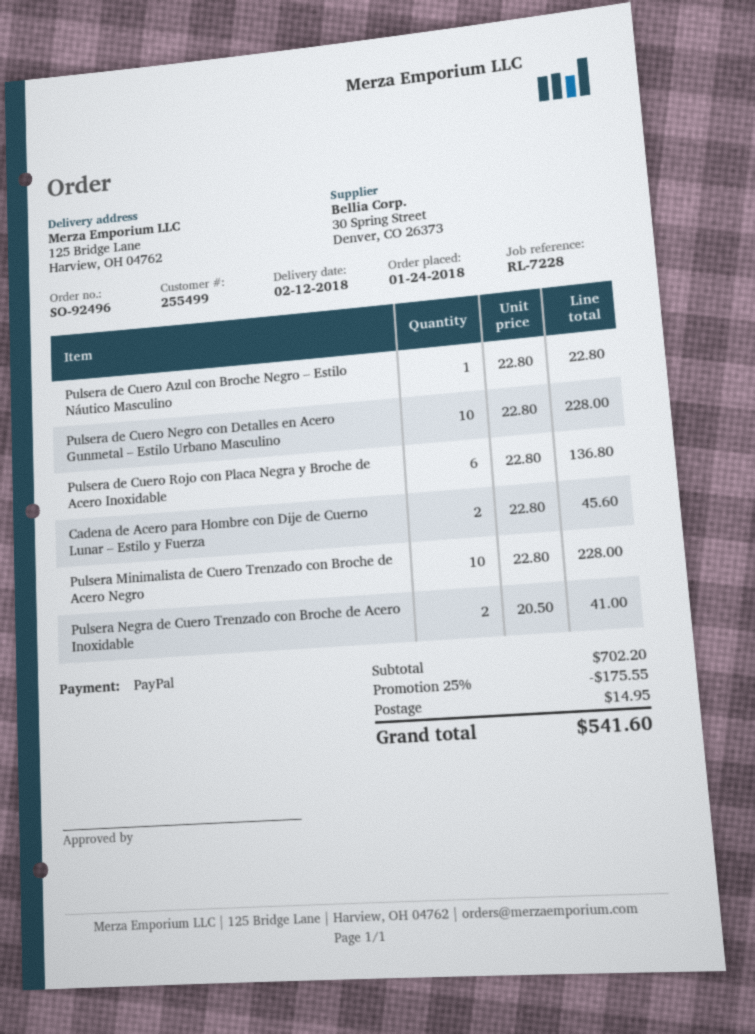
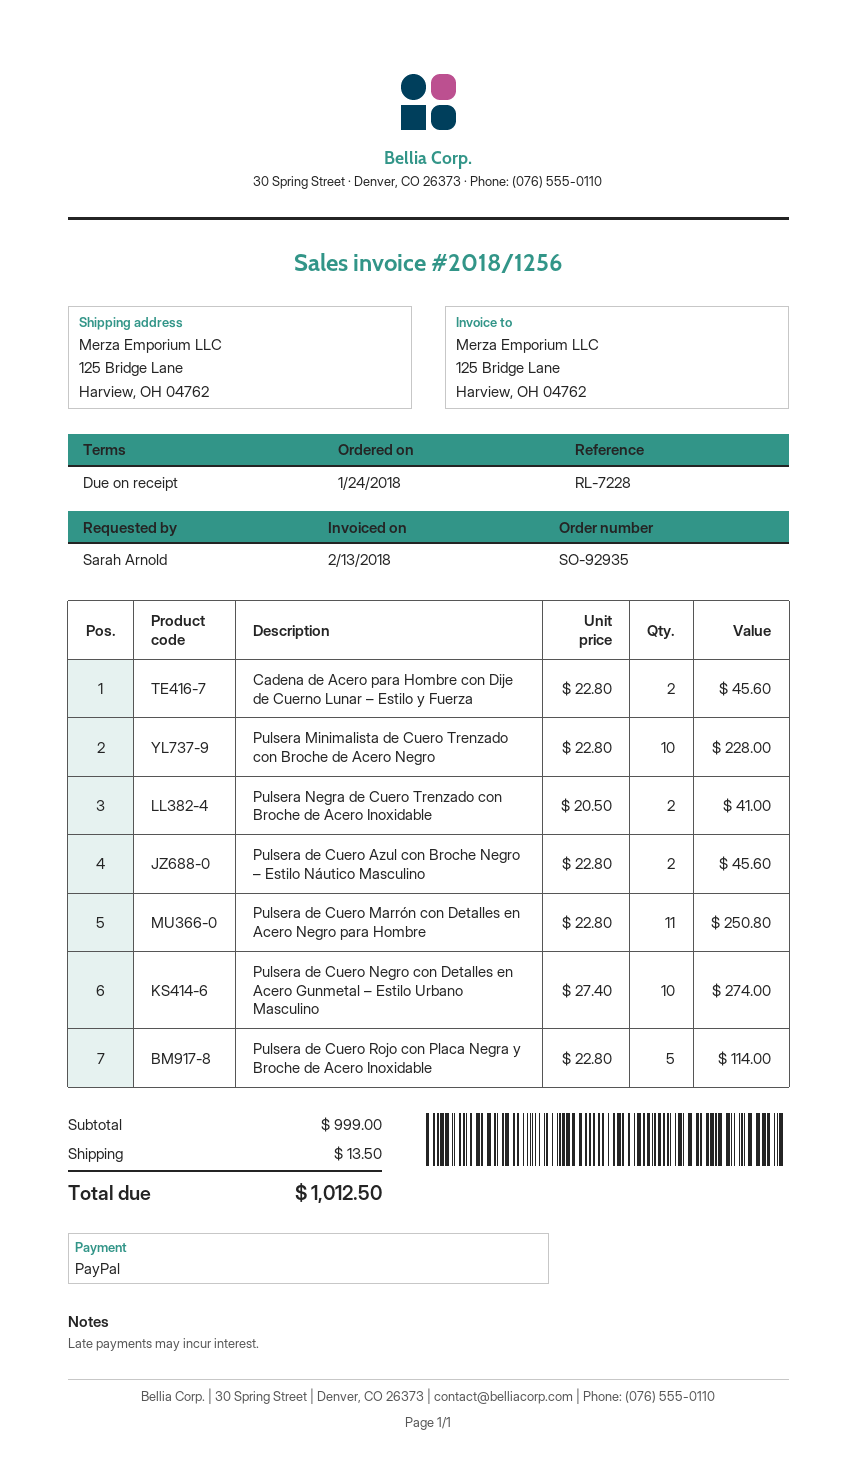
order number: SO-92496 -> SO-92935
Pulsera de Cuero Azul con Broche Negro – Estilo Náutico Masculino: 1 x 22.80 = 22.80 -> 2 x 22.80 = 45.60
Pulsera de Cuero Negro con Detalles en Acero Gunmetal – Estilo Urbano Masculino: 10 x 22.80 = 228.00 -> 10 x 27.40 = 274.00
Pulsera de Cuero Rojo con Placa Negra y Broche de Acero Inoxidable: 6 x 22.80 = 136.80 -> 5 x 22.80 = 114.00
Pulsera de Cuero Marrón con Detalles en Acero Negro para Hombre: none -> 11 x 22.80 = 250.80
subtotal: 702.20 -> 999.00
discount: 25% = 175.55 -> none
shipping: 14.95 -> 13.50
total: 541.60 -> 1012.50

